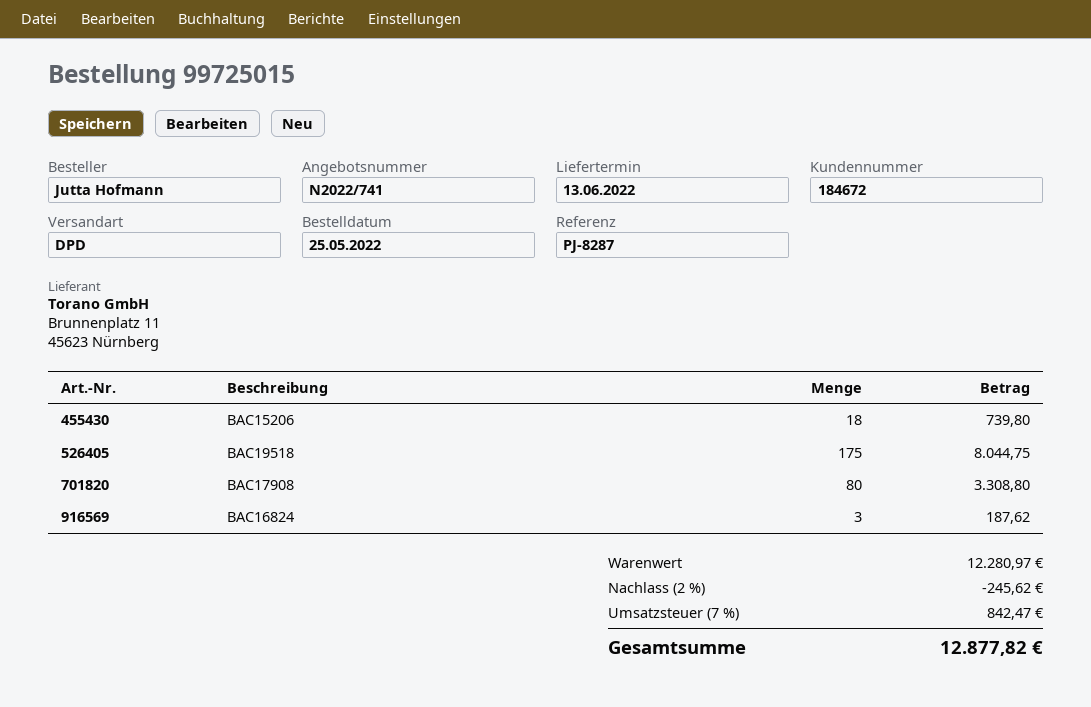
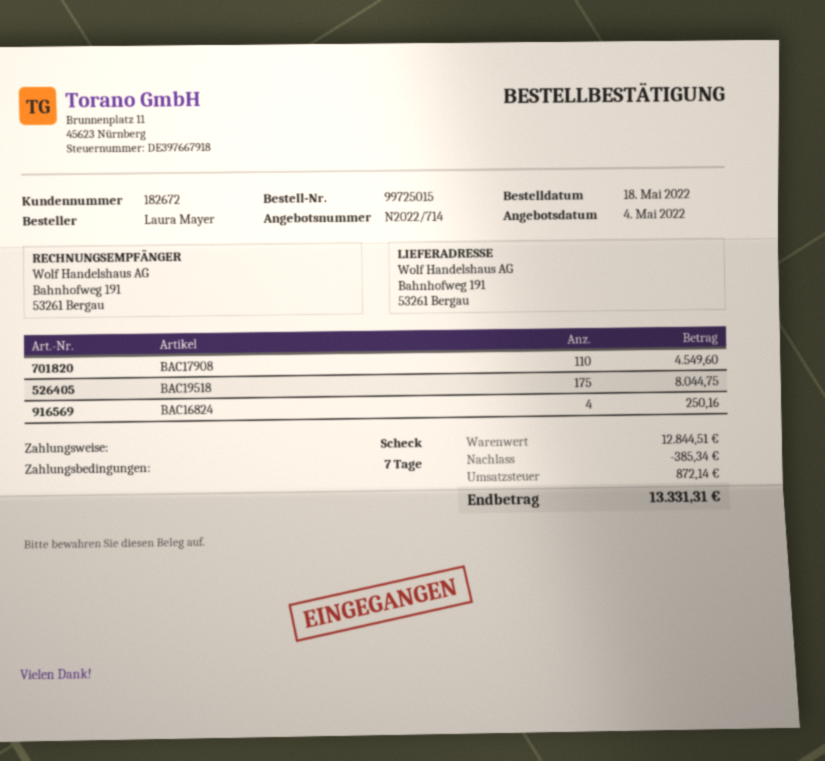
quote number: N2022/741 -> N2022/714
order date: 2022-05-25 -> 2022-05-18
customer number: 184672 -> 182672
ordered by: Jutta Hofmann -> Laura Mayer
BAC15206: 18 for 739.80 -> none
BAC17908: 80 for 3308.80 -> 110 for 4549.60
BAC16824: 3 for 187.62 -> 4 for 250.16
subtotal: 12280.97 -> 12844.51
discount: 245.62 -> 385.34
tax: 842.47 -> 872.14
total: 12877.82 -> 13331.31

